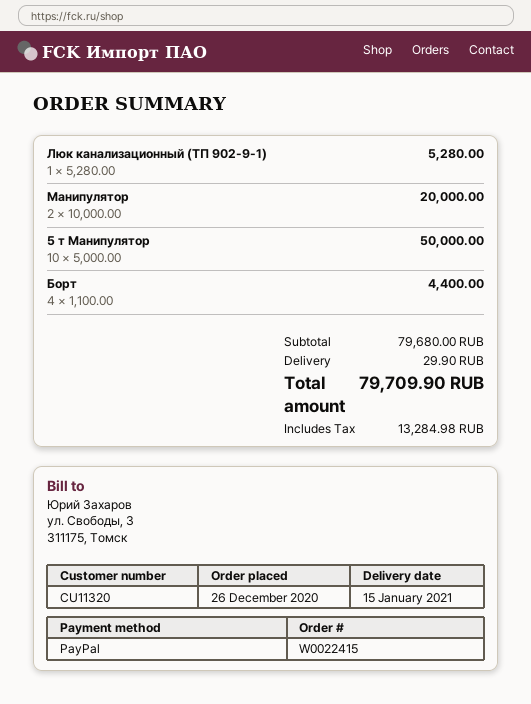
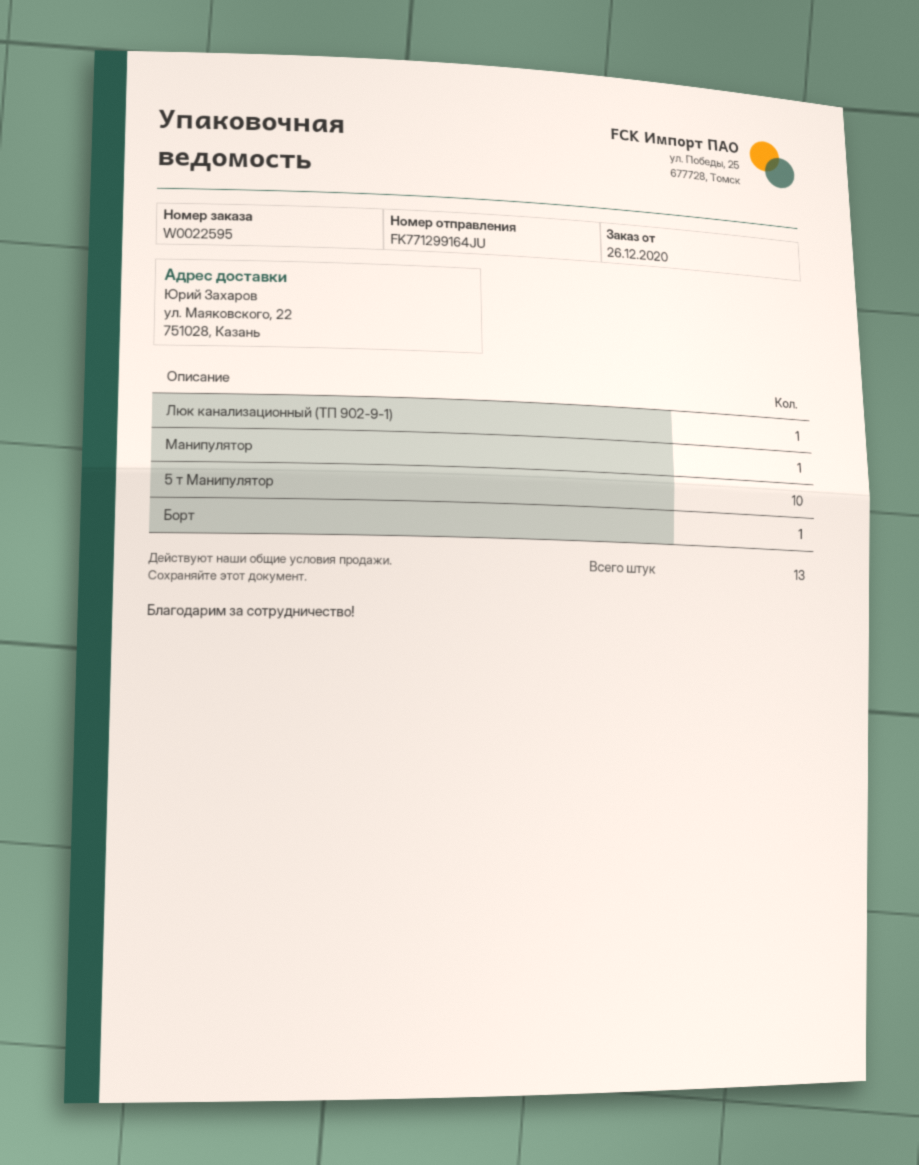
order number: W0022415 -> W0022595
Манипулятор: 2 -> 1
Борт: 4 -> 1

